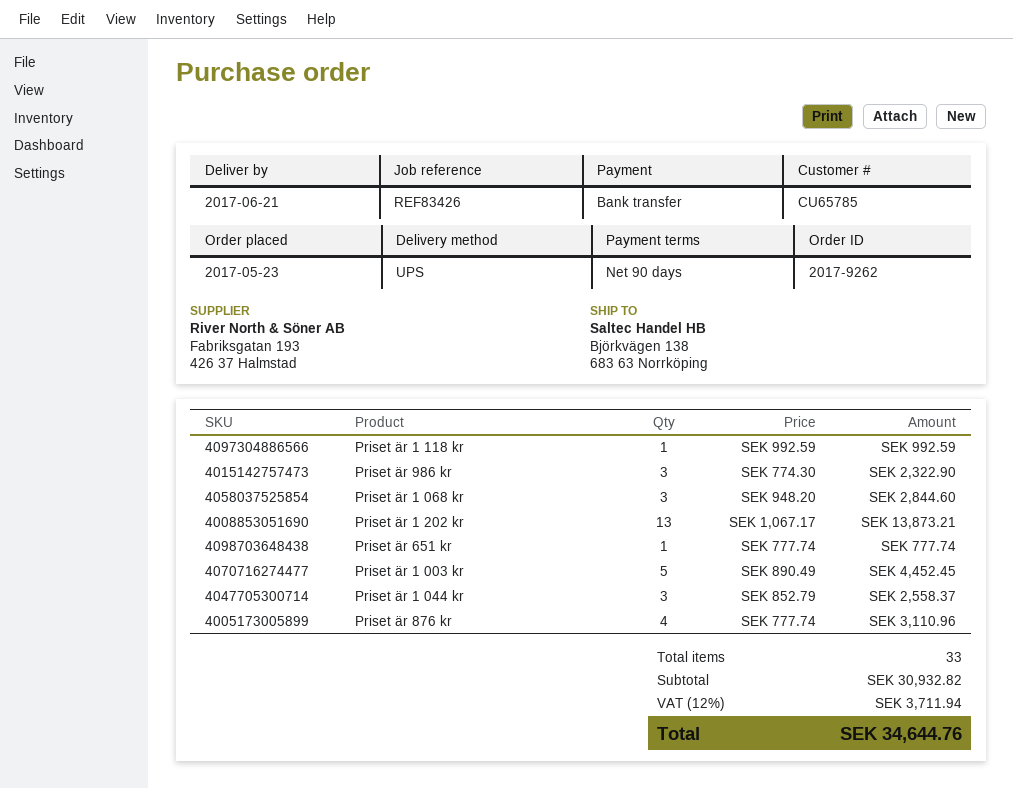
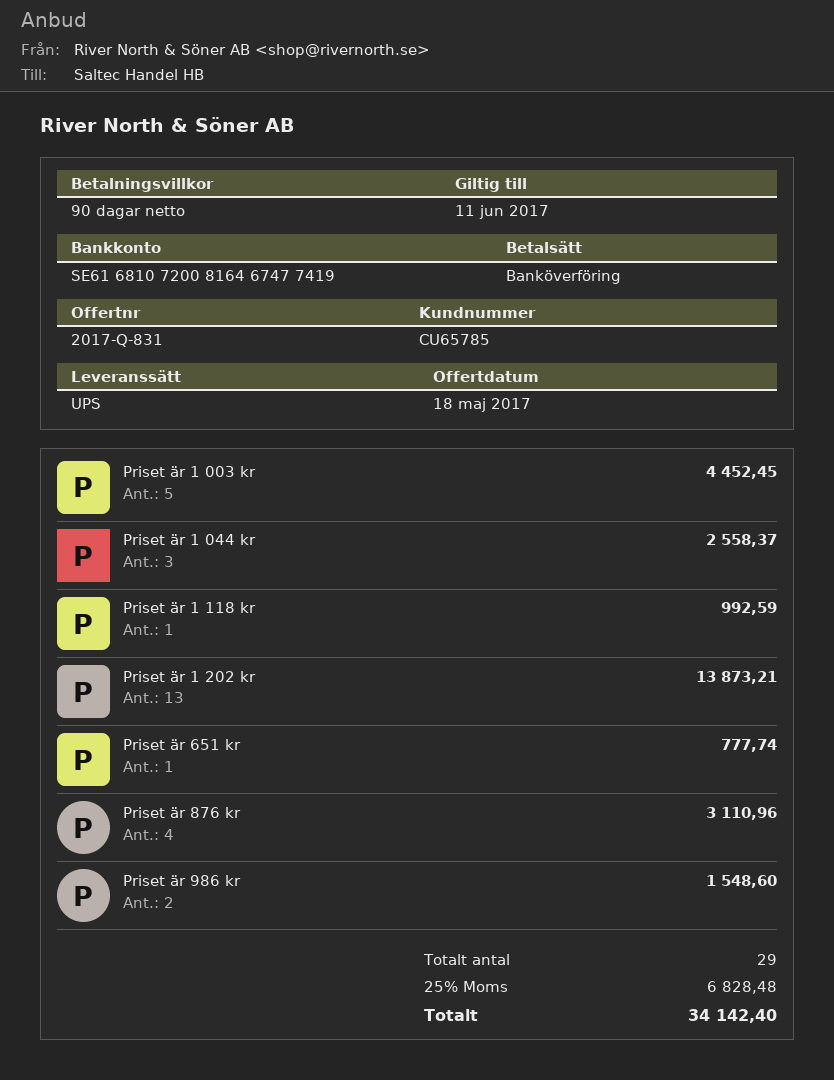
Priset är 986 kr: 3 for 2322.90 -> 2 for 1548.60
Priset är 1 068 kr: 3 for 2844.60 -> none
total quantity: 33 -> 29
tax: 12% = 3711.94 -> 25% = 6828.48
total: 34644.76 -> 34142.40

